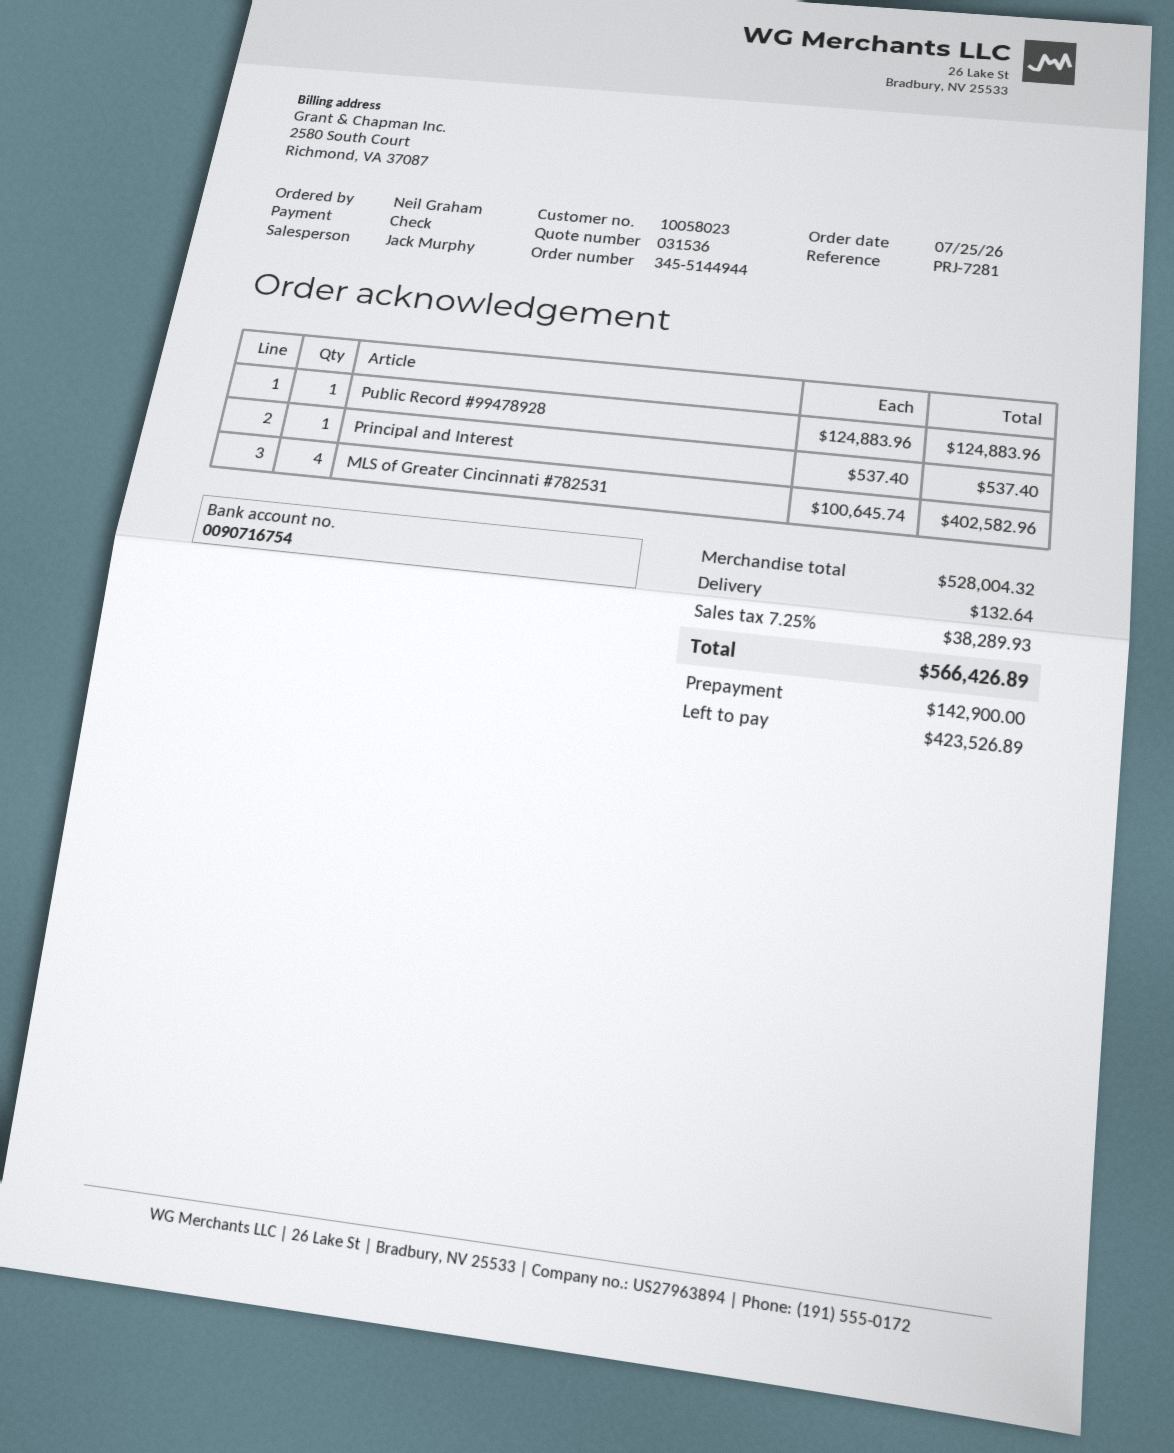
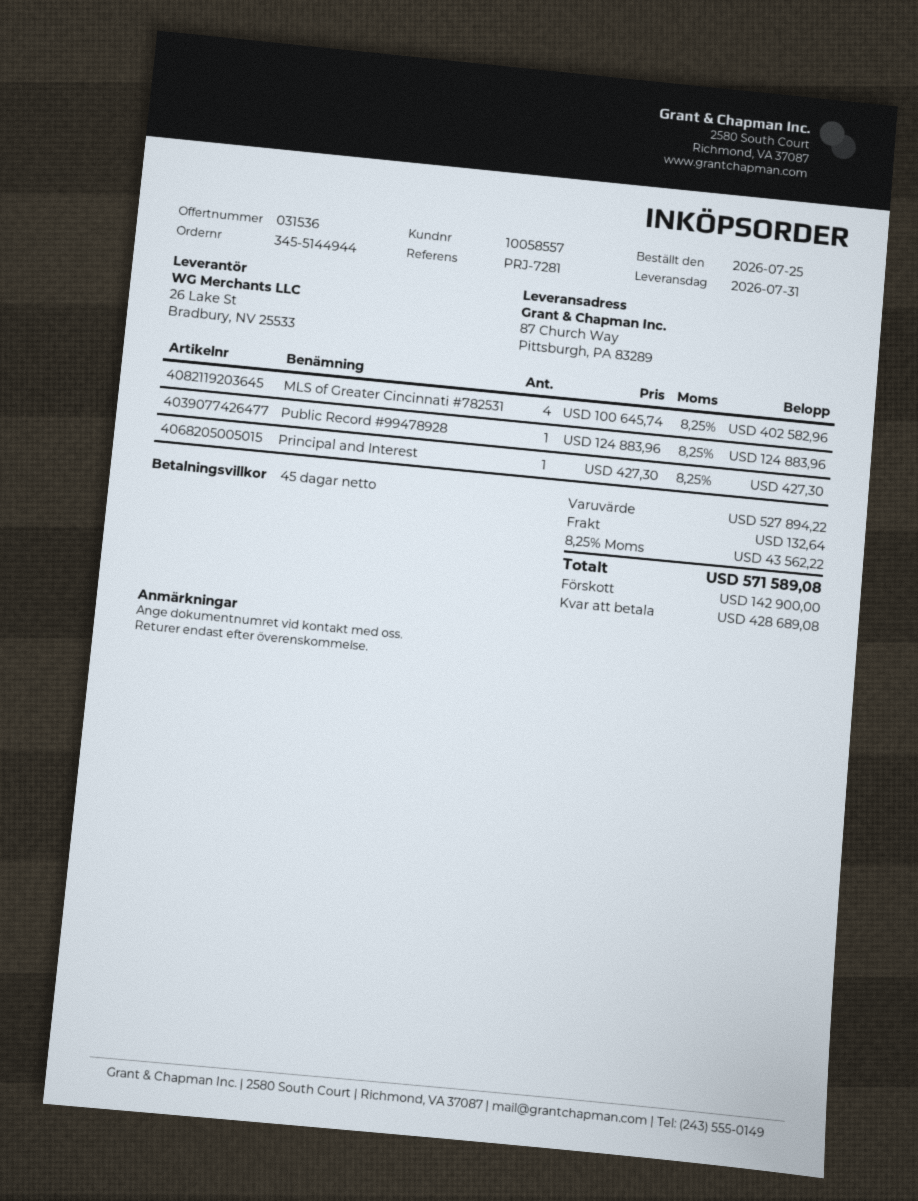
customer number: 10058023 -> 10058557
Principal and Interest: 1 x 537.40 = 537.40 -> 1 x 427.30 = 427.30
subtotal: 528004.32 -> 527894.22
tax: 7.25% = 38289.93 -> 8.25% = 43562.22
total: 566426.89 -> 571589.08
balance: 423526.89 -> 428689.08

